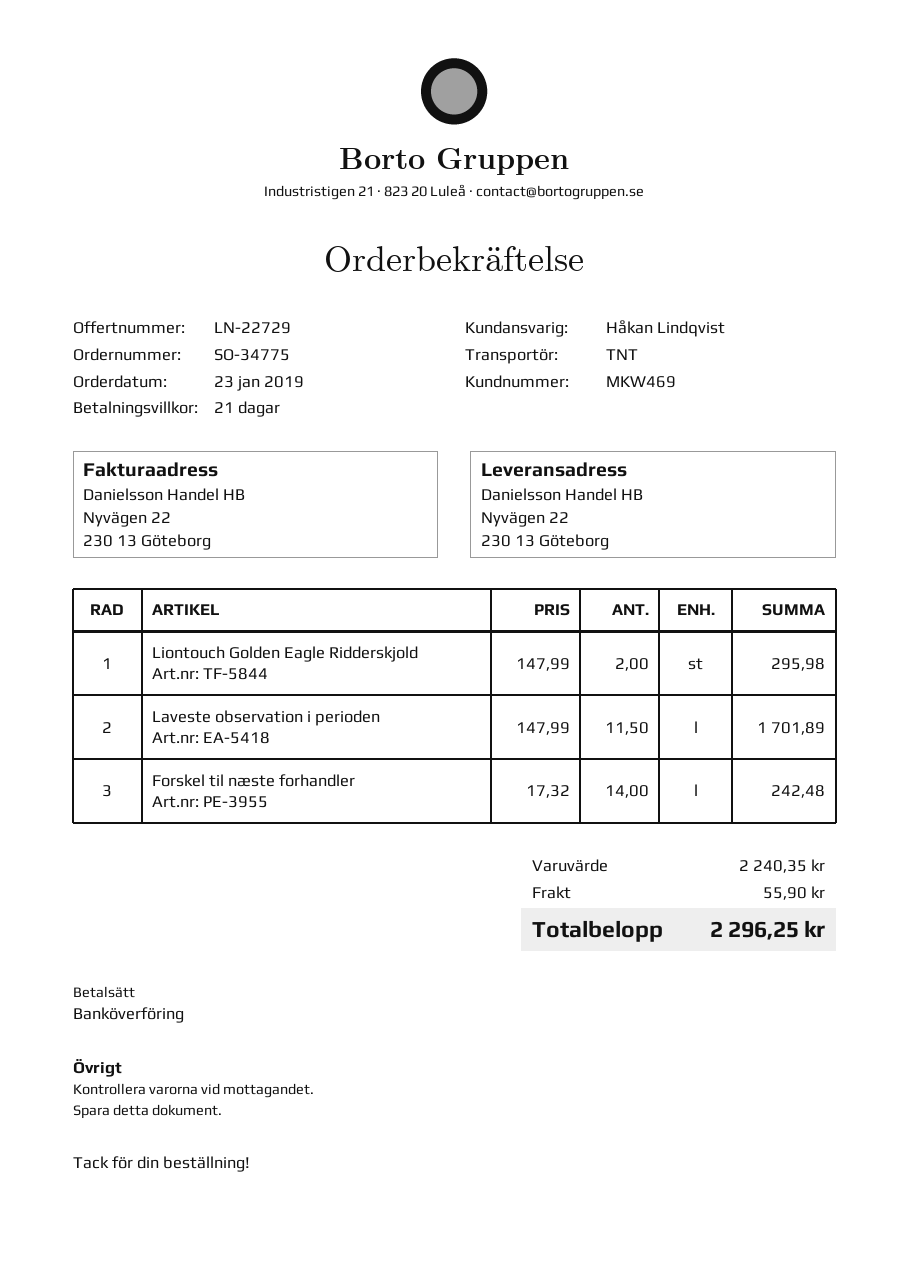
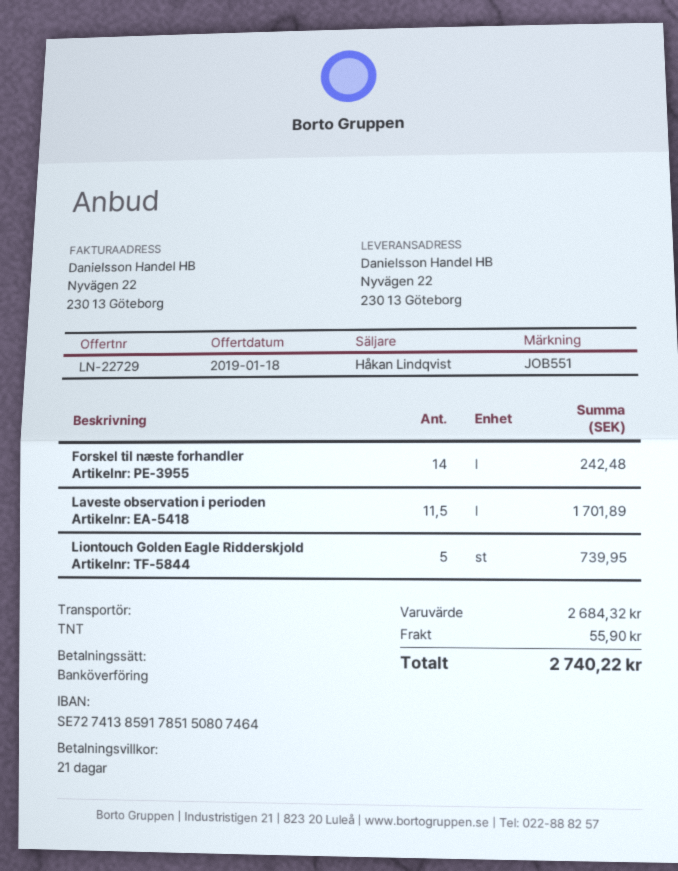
Liontouch Golden Eagle Ridderskjold: 2 for 295.98 -> 5 for 739.95
subtotal: 2240.35 -> 2684.32
total: 2296.25 -> 2740.22

